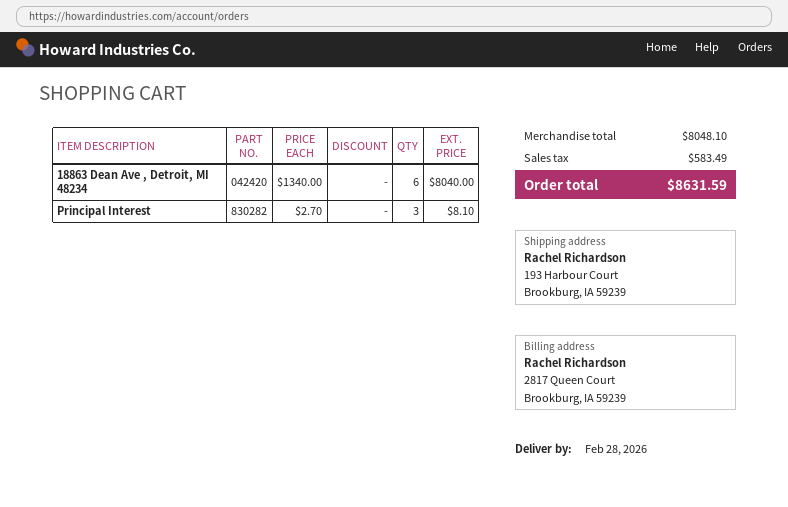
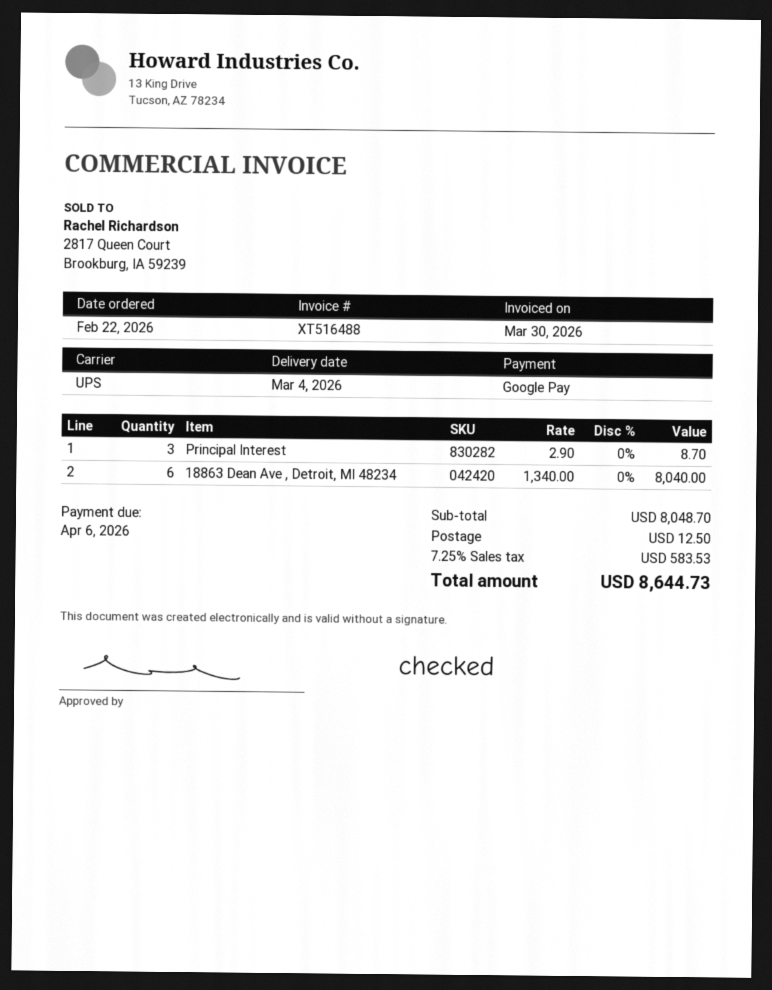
delivery date: 2026-02-28 -> 2026-03-04
Principal Interest: 3 x 2.70 = 8.10 -> 3 x 2.90 = 8.70
subtotal: 8048.10 -> 8048.70
shipping: none -> 12.50
tax: 583.49 -> 583.53
total: 8631.59 -> 8644.73

